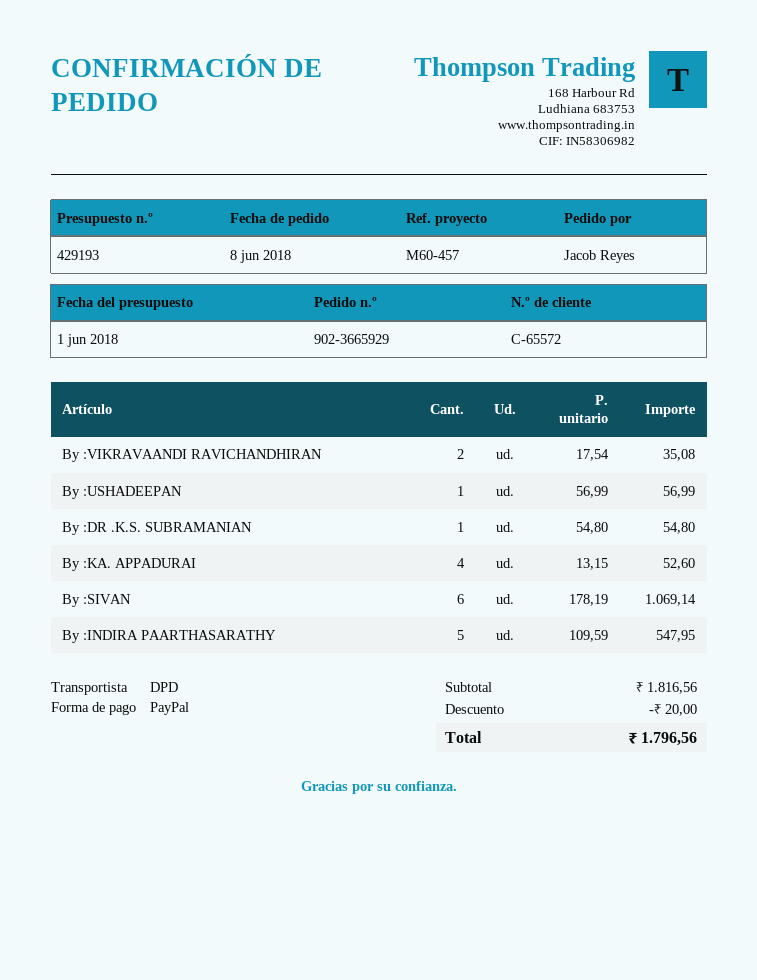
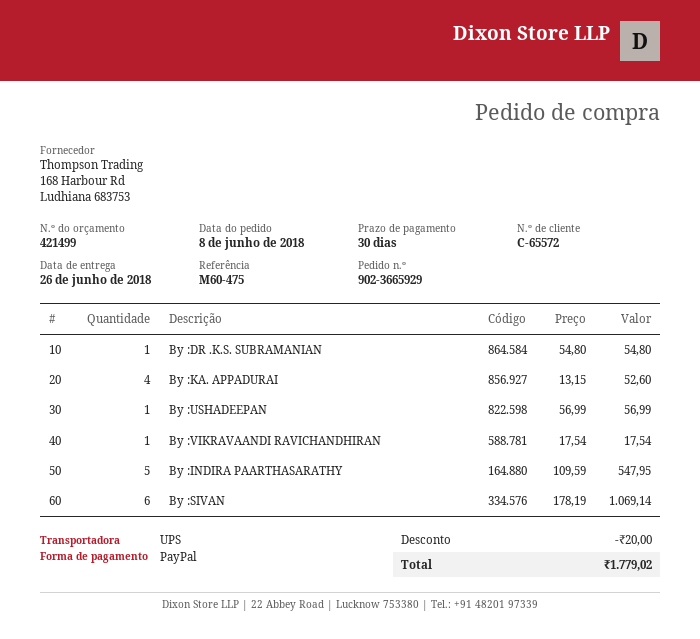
quote number: 429193 -> 421499
reference: M60-457 -> M60-475
shipping method: DPD -> UPS
By :VIKRAVAANDI RAVICHANDHIRAN: 2 x 17.54 = 35.08 -> 1 x 17.54 = 17.54
total: 1796.56 -> 1779.02

